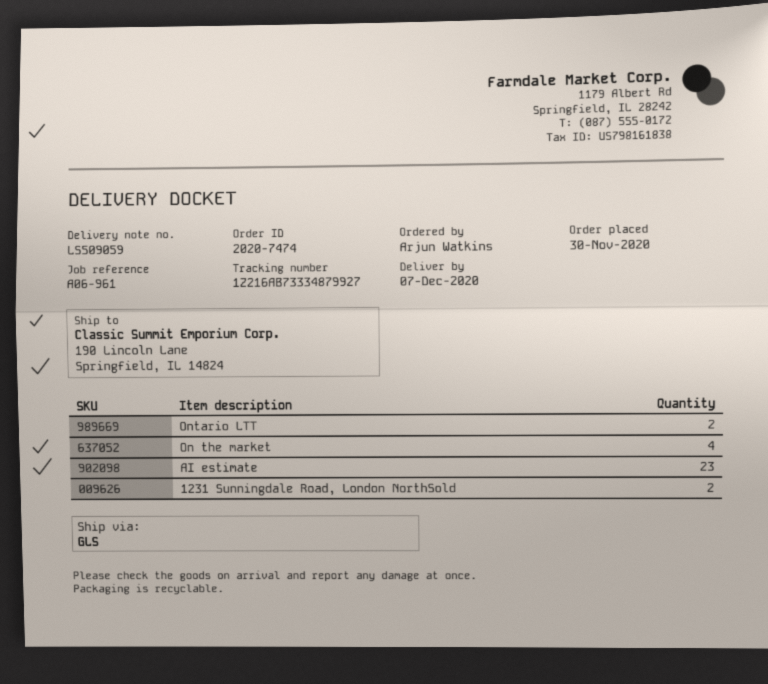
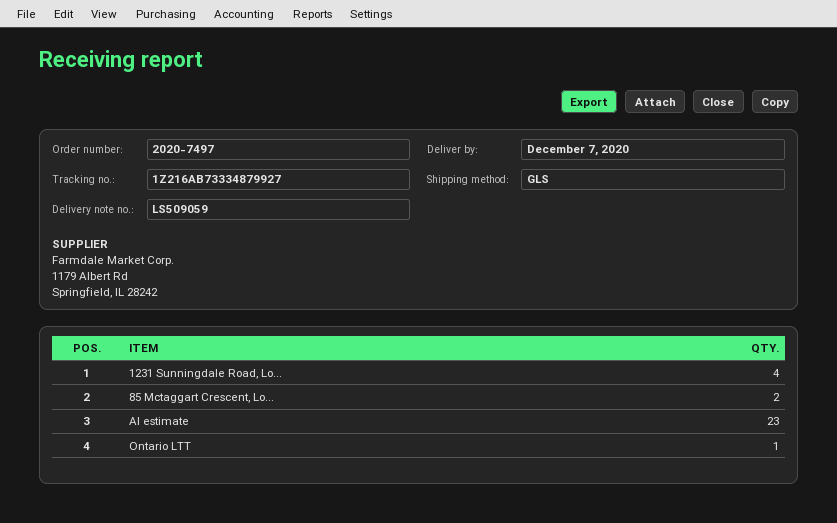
order number: 2020-7474 -> 2020-7497
Ontario LTT: 2 -> 1
On the market: 4 -> none
1231 Sunningdale Road, London NorthSold: 2 -> 4
85 Mctaggart Crescent, Lo...: none -> 2

